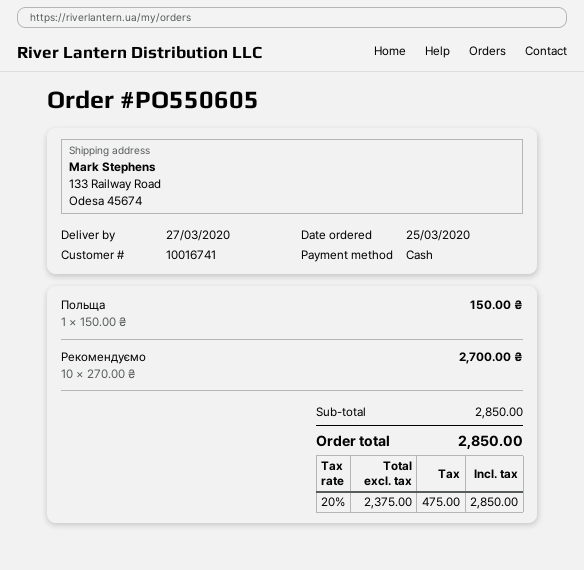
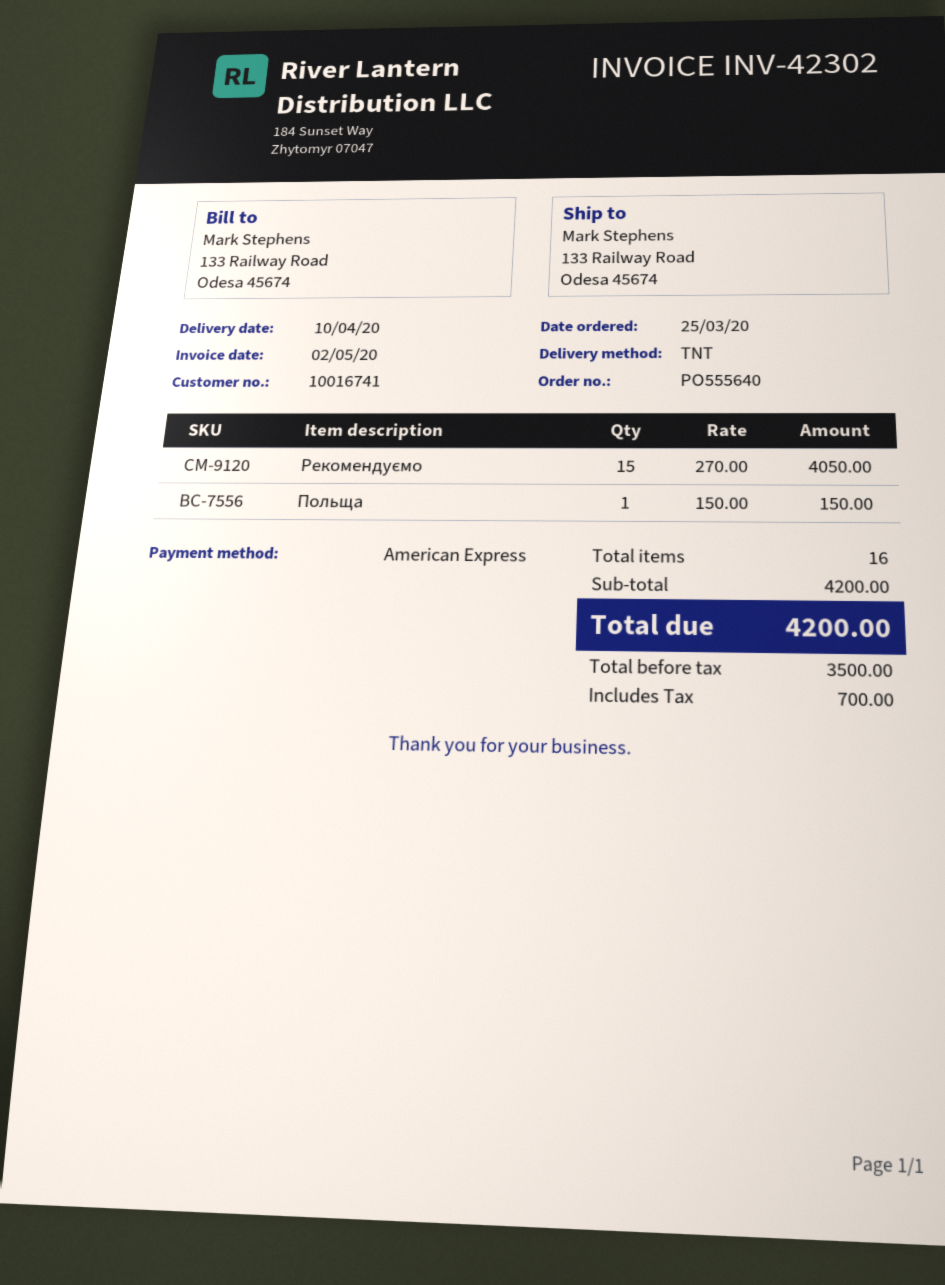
order number: PO550605 -> PO555640
delivery date: 2020-03-27 -> 2020-04-10
payment method: cash -> American Express
Рекомендуємо: 10 x 270.00 = 2700.00 -> 15 x 270.00 = 4050.00
subtotal: 2850.00 -> 4200.00
net: 2375.00 -> 3500.00
tax: 475.00 -> 700.00
total: 2850.00 -> 4200.00

